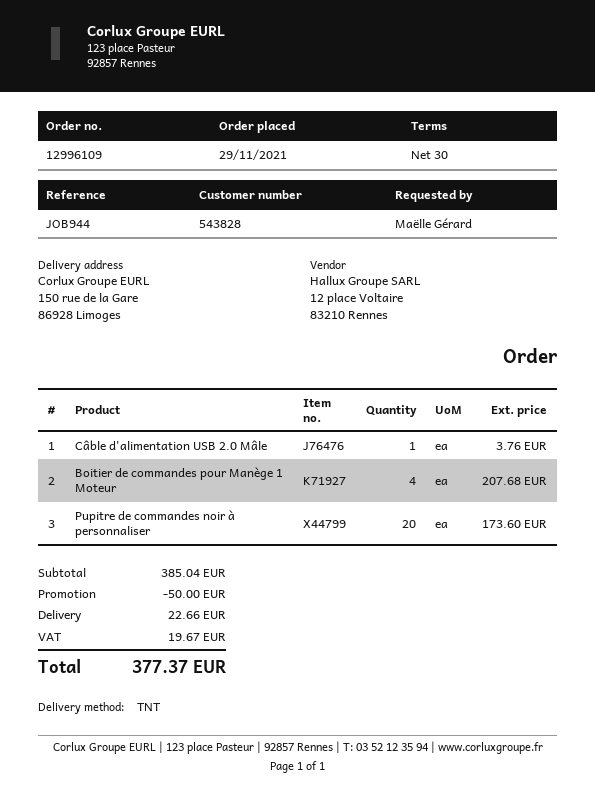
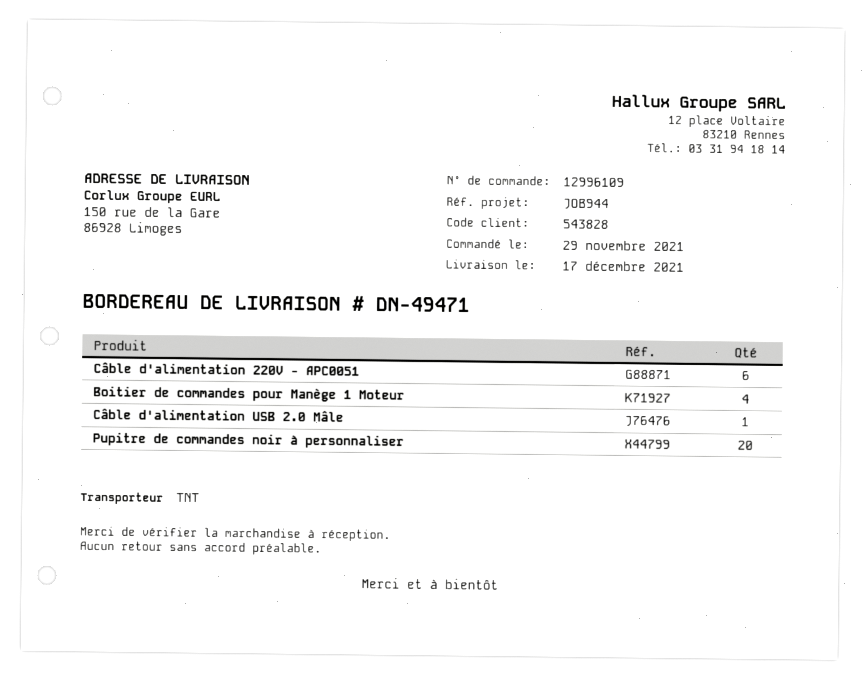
Câble d'alimentation 220V - APC0051: none -> 6

